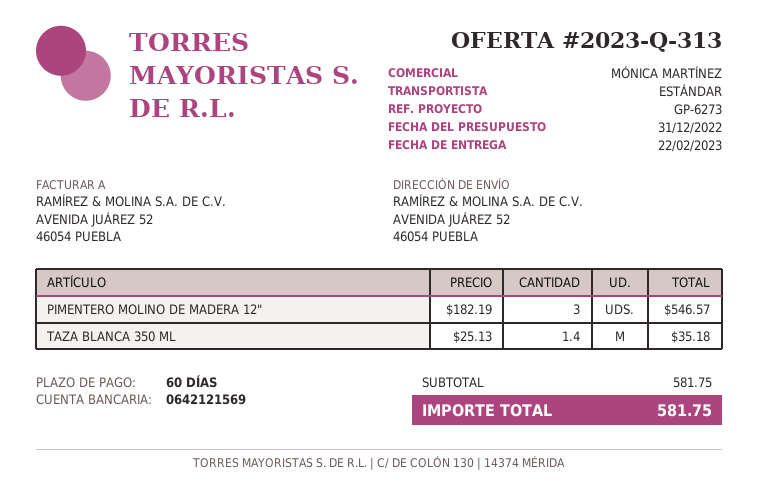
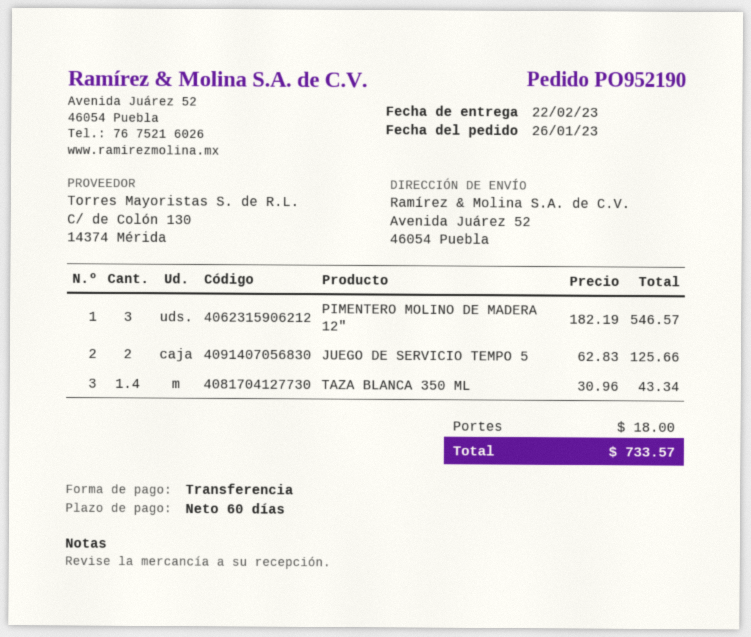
TAZA BLANCA 350 ML: 1.4 x 25.13 = 35.18 -> 1.4 x 30.96 = 43.34
JUEGO DE SERVICIO TEMPO 5: none -> 2 x 62.83 = 125.66
shipping: none -> 18.00
total: 581.75 -> 733.57

